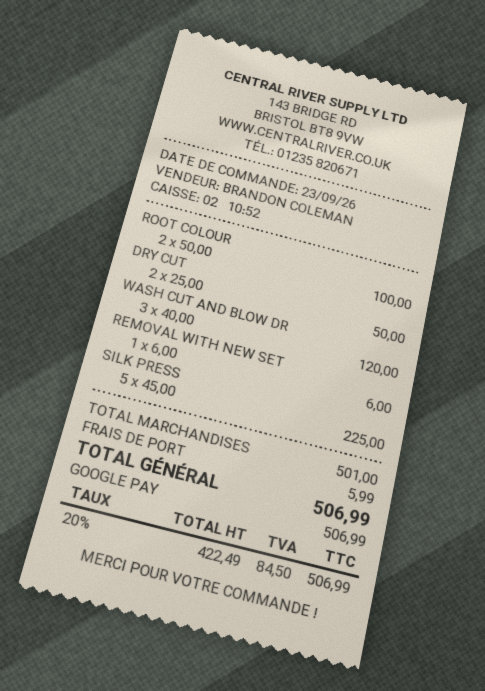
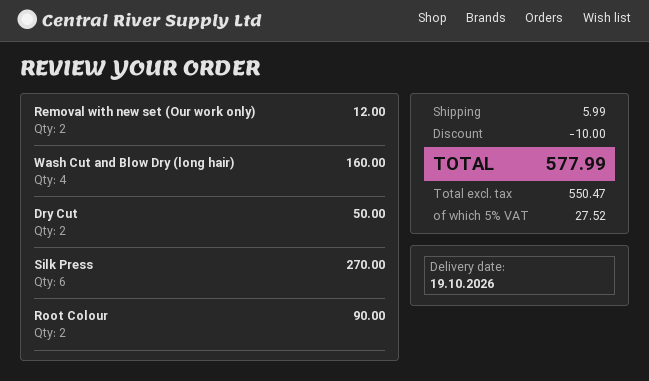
ROOT COLOUR: 2 for 100.00 -> 2 for 90.00
WASH CUT AND BLOW DR: 3 for 120.00 -> 4 for 160.00
REMOVAL WITH NEW SET: 1 for 6.00 -> 2 for 12.00
SILK PRESS: 5 for 225.00 -> 6 for 270.00
discount: none -> 10.00
net: 422.49 -> 550.47
tax: 20% = 84.50 -> 5% = 27.52
total: 506.99 -> 577.99

